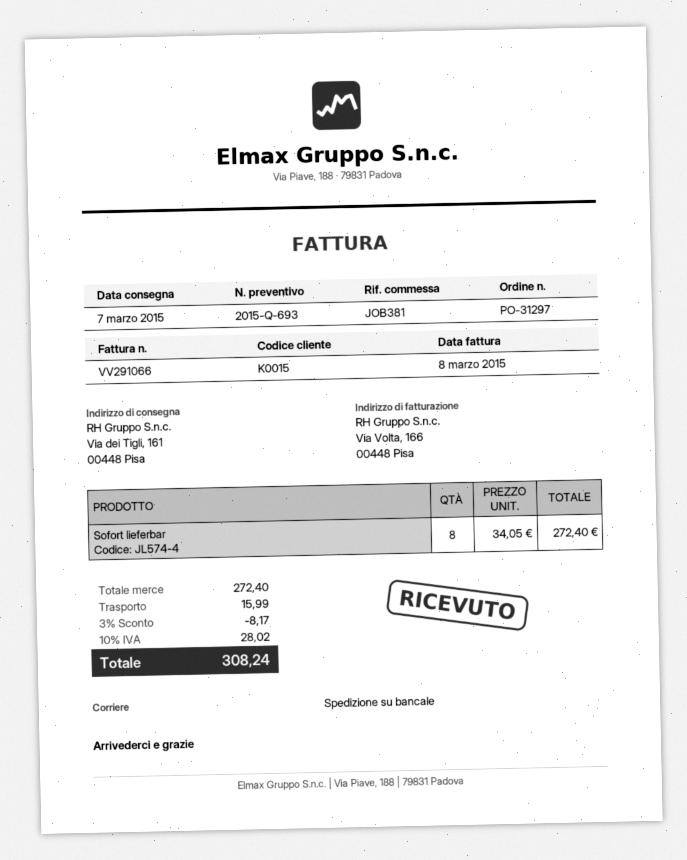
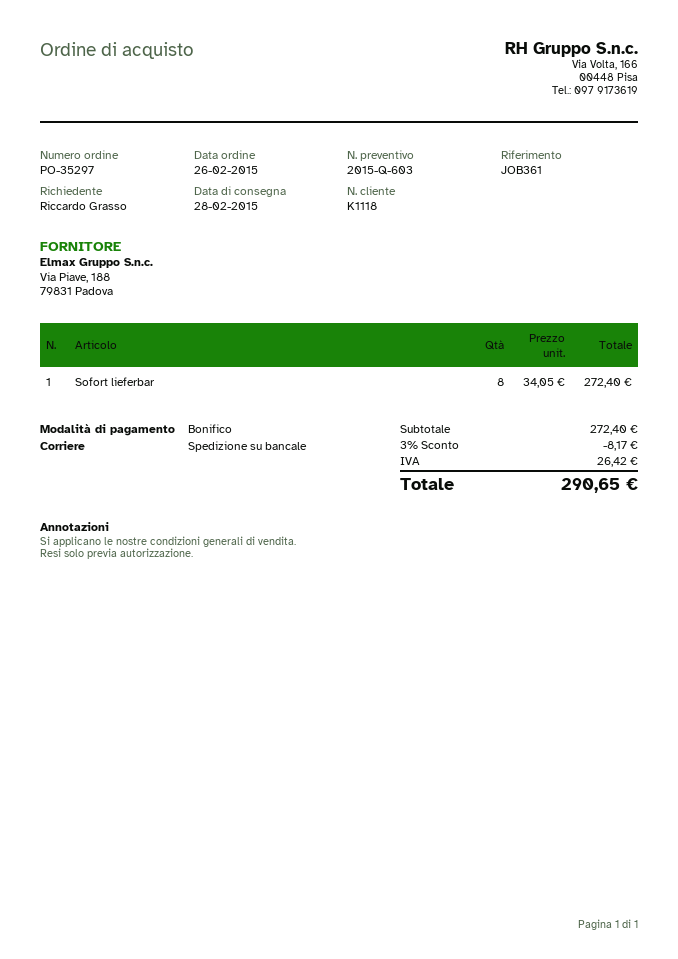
quote number: 2015-Q-693 -> 2015-Q-603
order number: PO-31297 -> PO-35297
delivery date: 2015-03-07 -> 2015-02-28
customer number: K0015 -> K1118
reference: JOB381 -> JOB361
shipping: 15.99 -> none
tax: 28.02 -> 26.42
total: 308.24 -> 290.65

